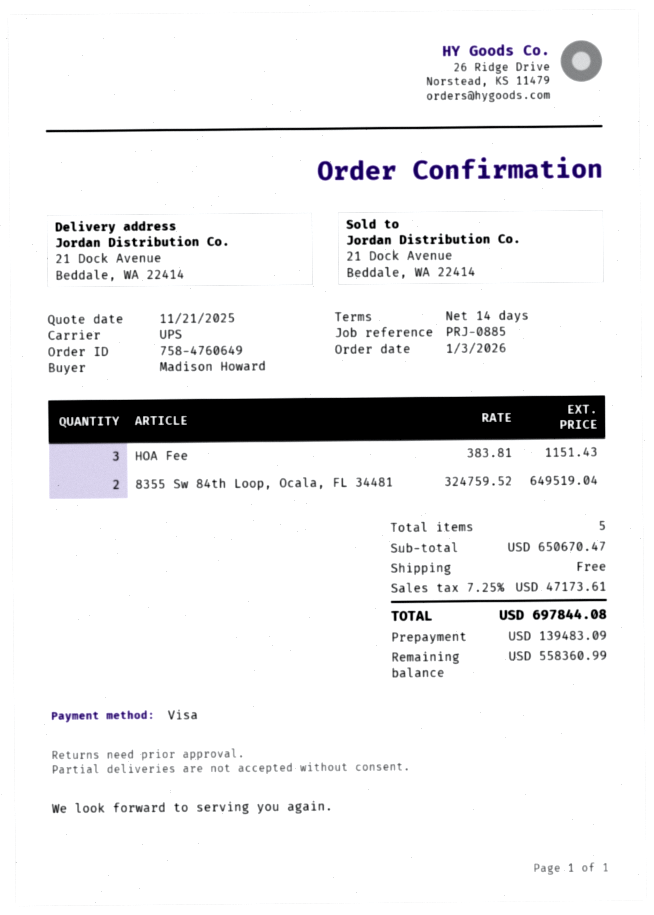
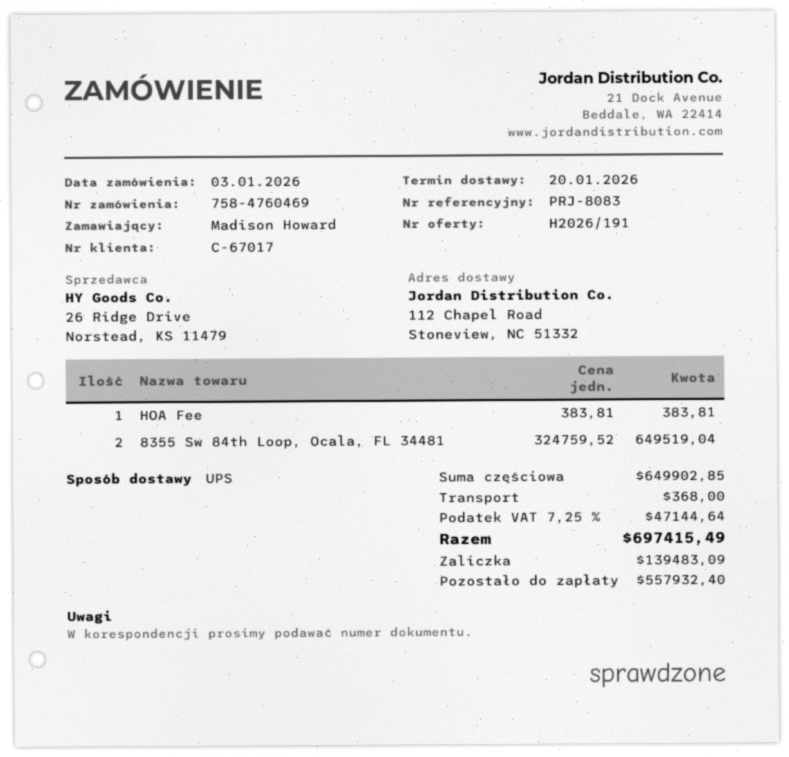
order number: 758-4760649 -> 758-4760469
reference: PRJ-0885 -> PRJ-8083
ship to: 21 Dock Avenue, Beddale, WA 22414 -> 112 Chapel Road, Stoneview, NC 51332
HOA Fee: 3 x 383.81 = 1151.43 -> 1 x 383.81 = 383.81
subtotal: 650670.47 -> 649902.85
shipping: 0.00 -> 368.00
tax: 7.25% = 47173.61 -> 7.25% = 47144.64
total: 697844.08 -> 697415.49
balance: 558360.99 -> 557932.40

